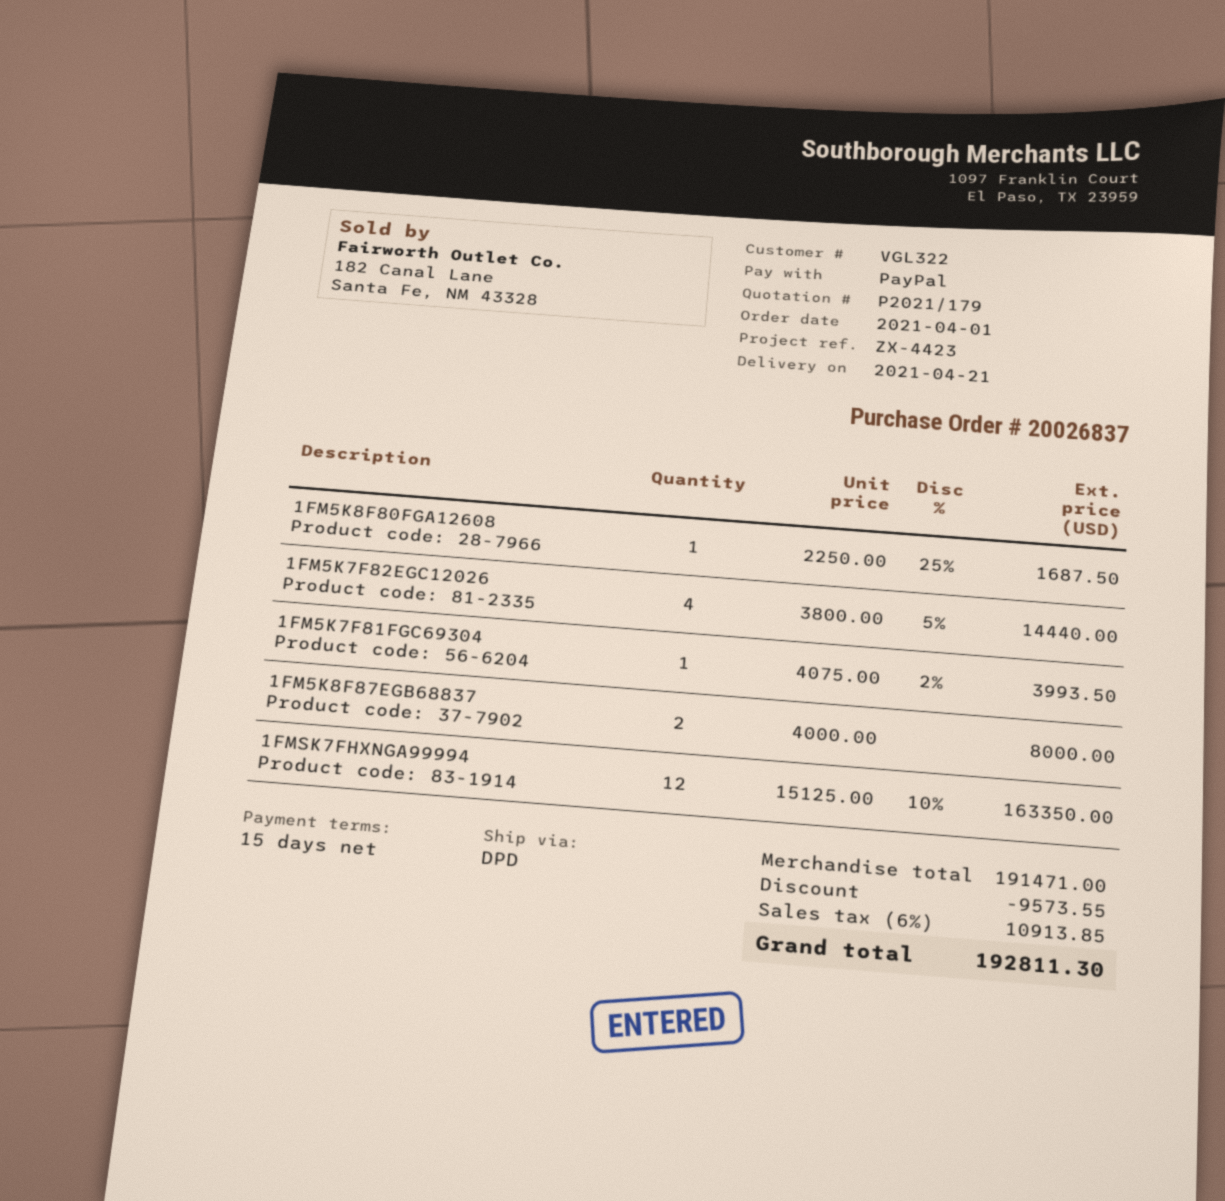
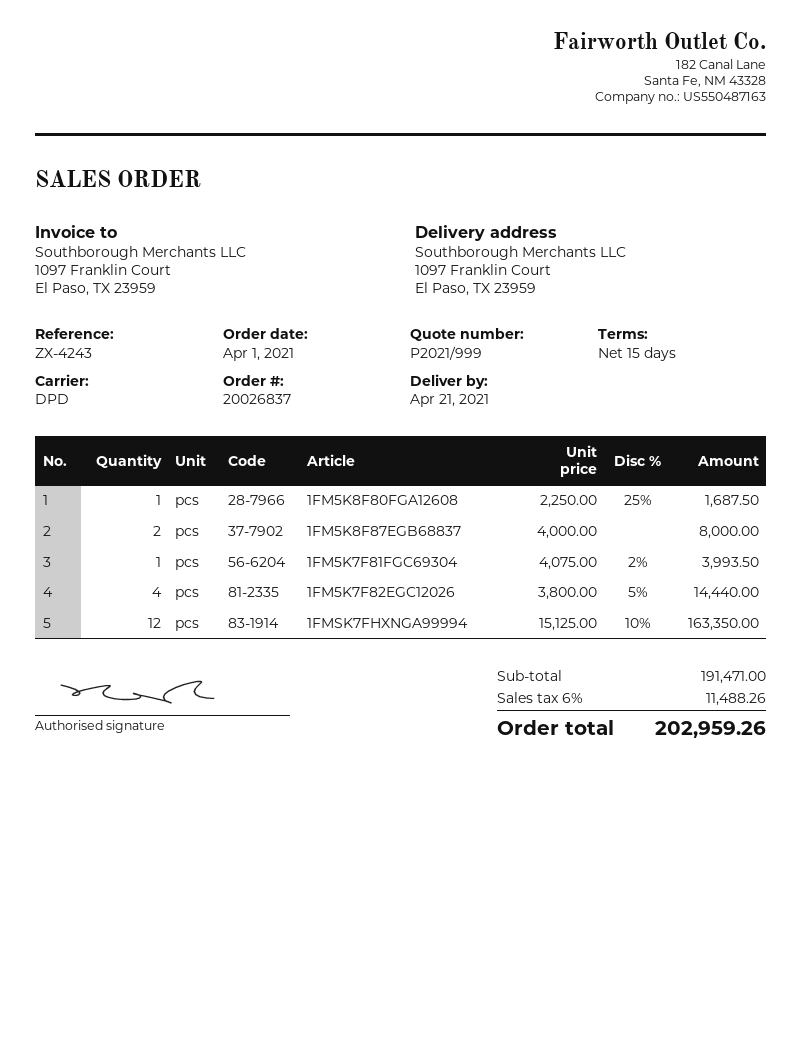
quote number: P2021/179 -> P2021/999
reference: ZX-4423 -> ZX-4243
discount: 9573.55 -> none
tax: 6% = 10913.85 -> 6% = 11488.26
total: 192811.30 -> 202959.26

